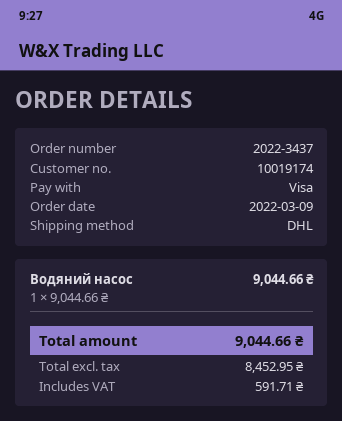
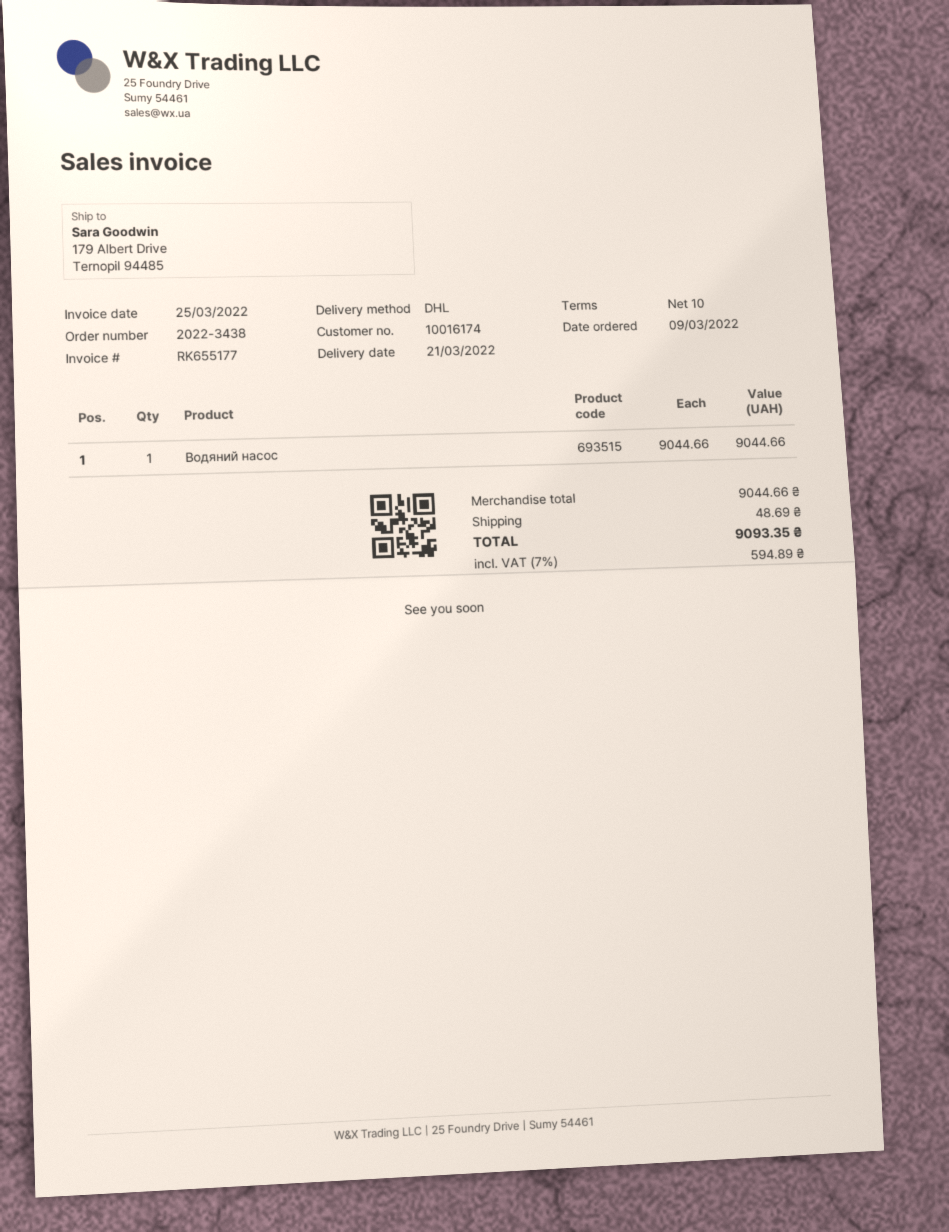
order number: 2022-3437 -> 2022-3438
customer number: 10019174 -> 10016174
shipping: none -> 48.69
tax: 591.71 -> 594.89
total: 9044.66 -> 9093.35

